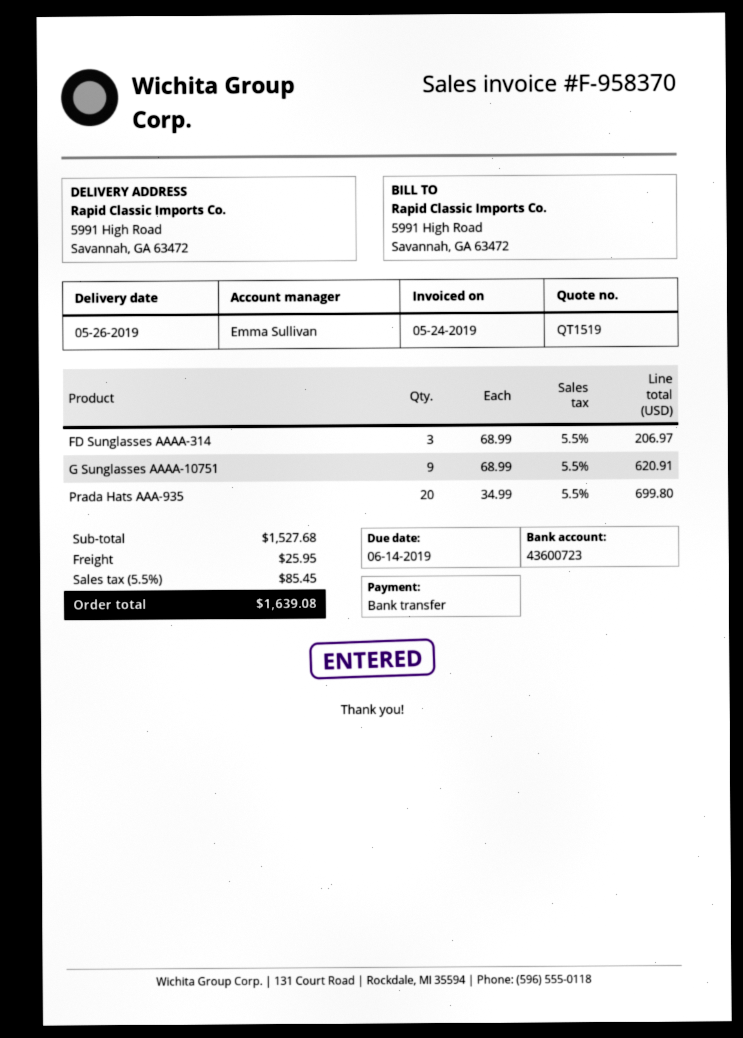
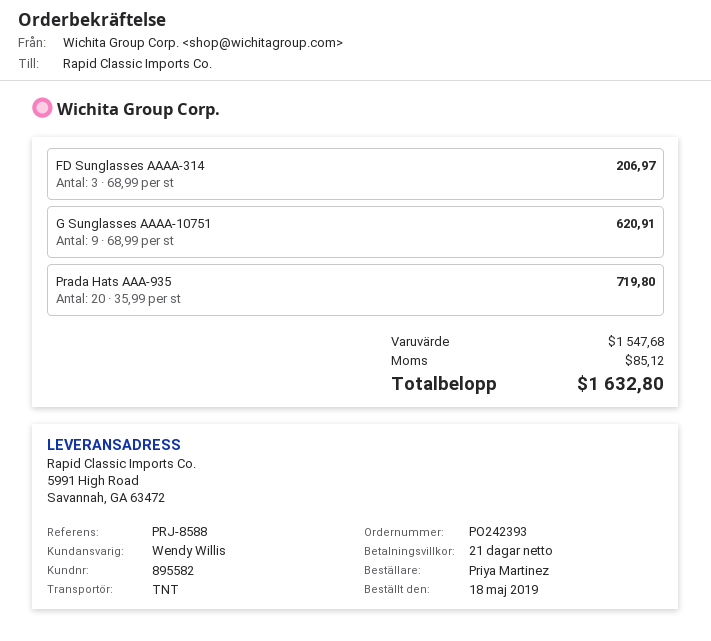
sales rep: Emma Sullivan -> Wendy Willis
Prada Hats AAA-935: 20 x 34.99 = 699.80 -> 20 x 35.99 = 719.80
subtotal: 1527.68 -> 1547.68
shipping: 25.95 -> none
tax: 85.45 -> 85.12
total: 1639.08 -> 1632.80

